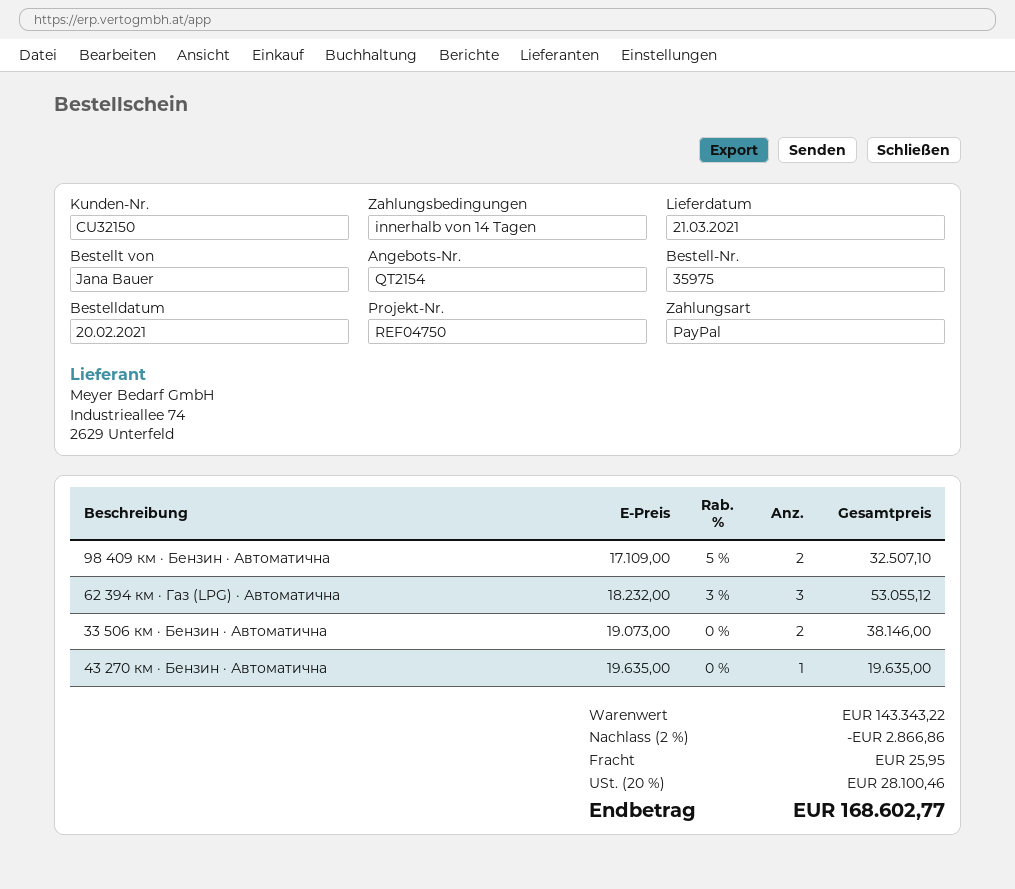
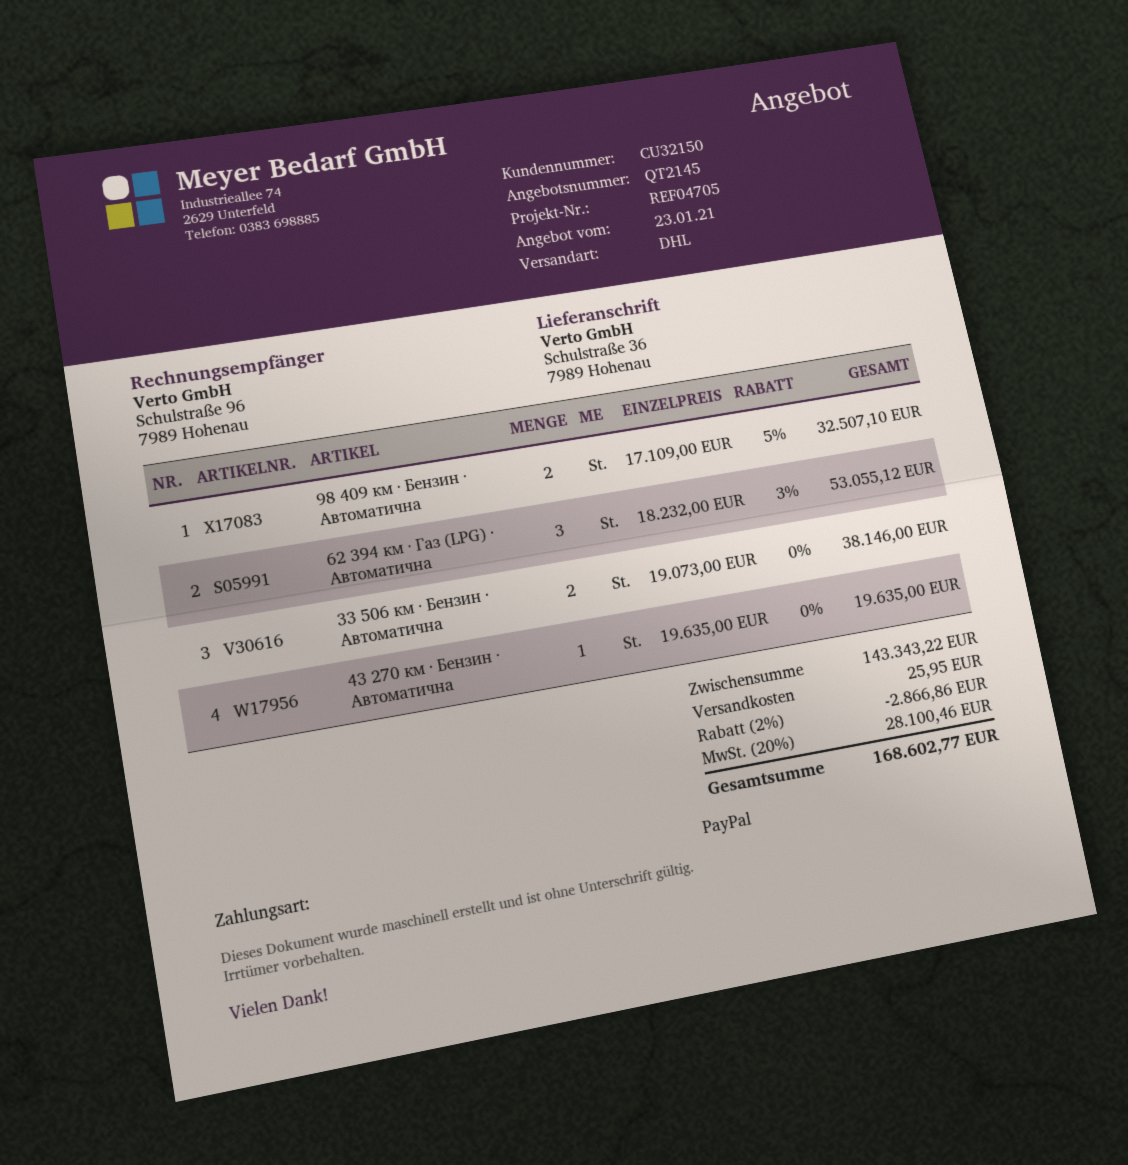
quote number: QT2154 -> QT2145
reference: REF04750 -> REF04705

